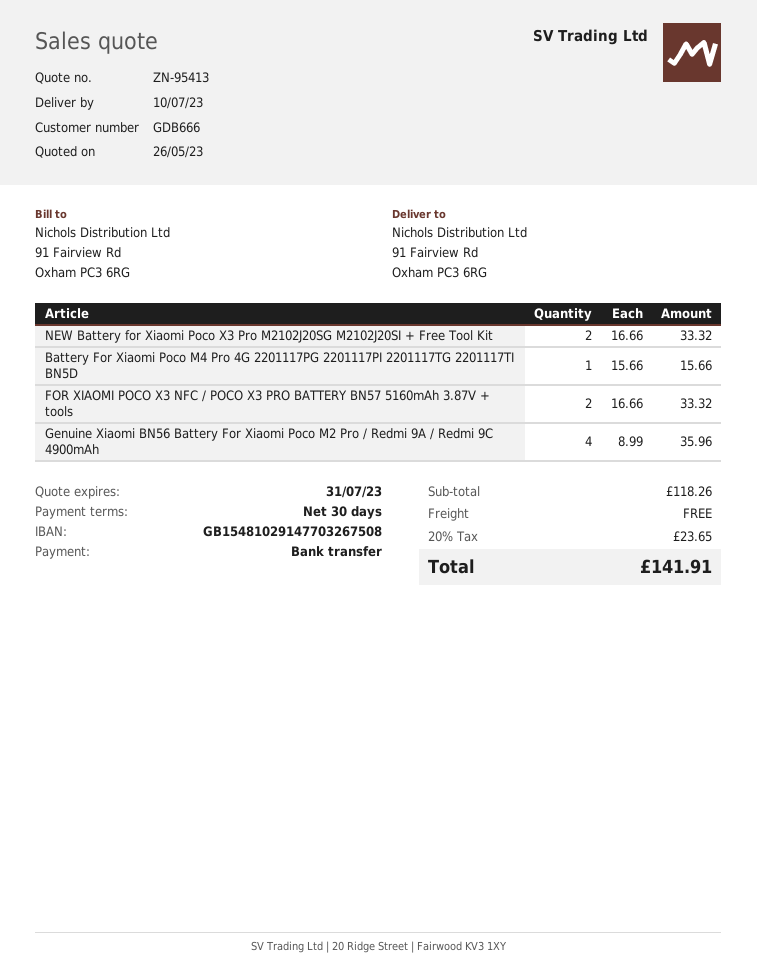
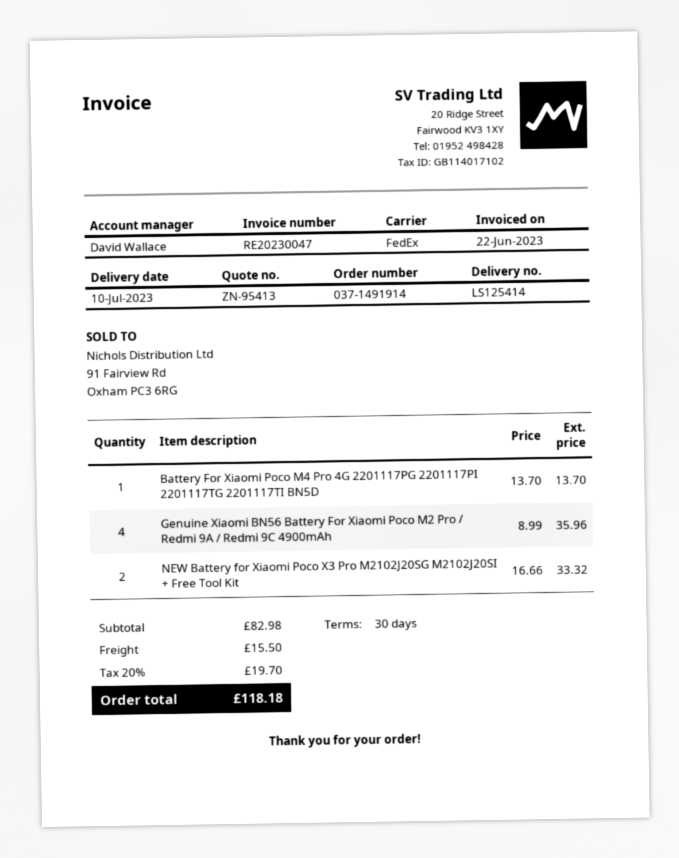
Battery For Xiaomi Poco M4 Pro 4G 2201117PG 2201117PI 2201117TG 2201117TI BN5D: 1 x 15.66 = 15.66 -> 1 x 13.70 = 13.70
FOR XIAOMI POCO X3 NFC / POCO X3 PRO BATTERY BN57 5160mAh 3.87V + tools: 2 x 16.66 = 33.32 -> none
subtotal: 118.26 -> 82.98
shipping: 0.00 -> 15.50
tax: 20% = 23.65 -> 20% = 19.70
total: 141.91 -> 118.18

